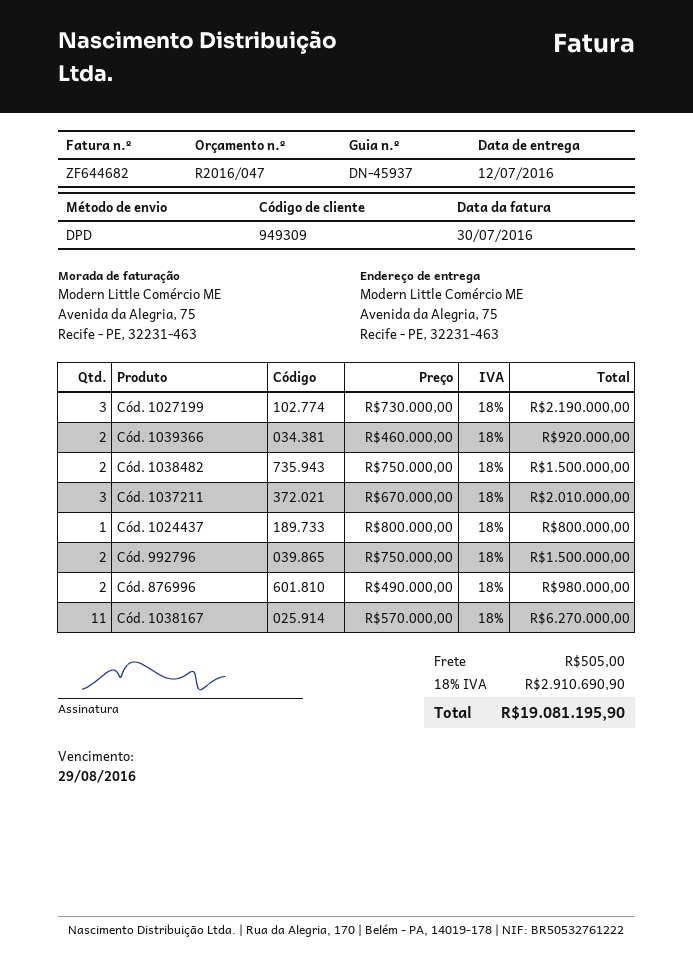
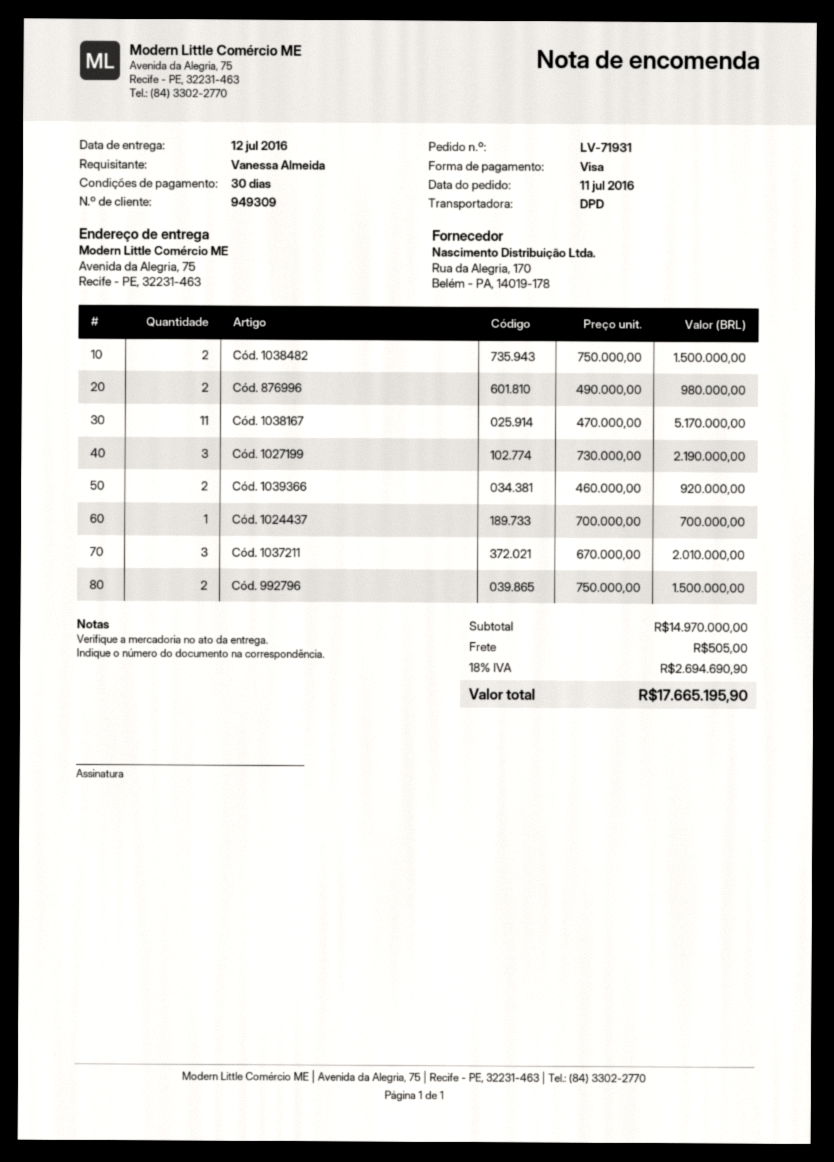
Cód. 1024437: 1 x 800000.00 = 800000.00 -> 1 x 700000.00 = 700000.00
Cód. 1038167: 11 x 570000.00 = 6270000.00 -> 11 x 470000.00 = 5170000.00
tax: 18% = 2910690.90 -> 18% = 2694690.90
total: 19081195.90 -> 17665195.90

